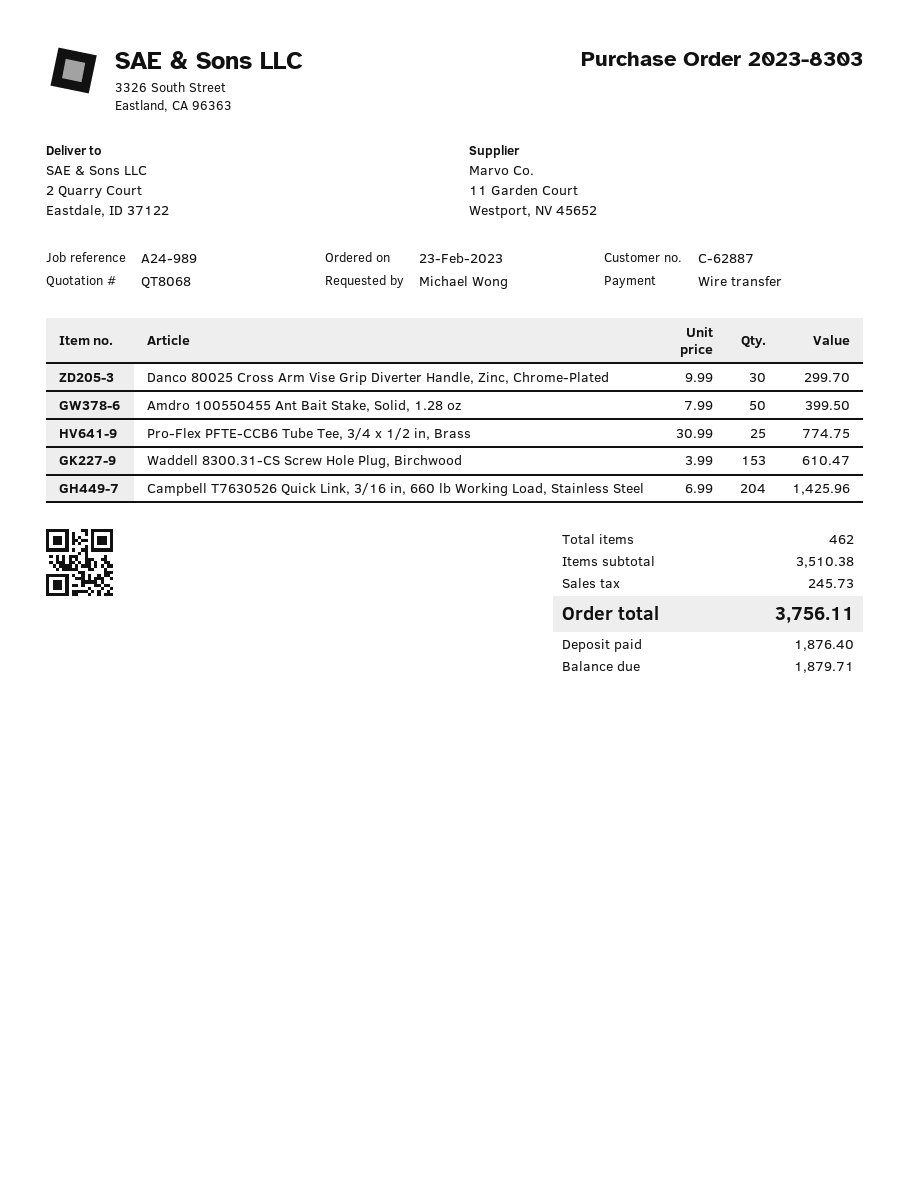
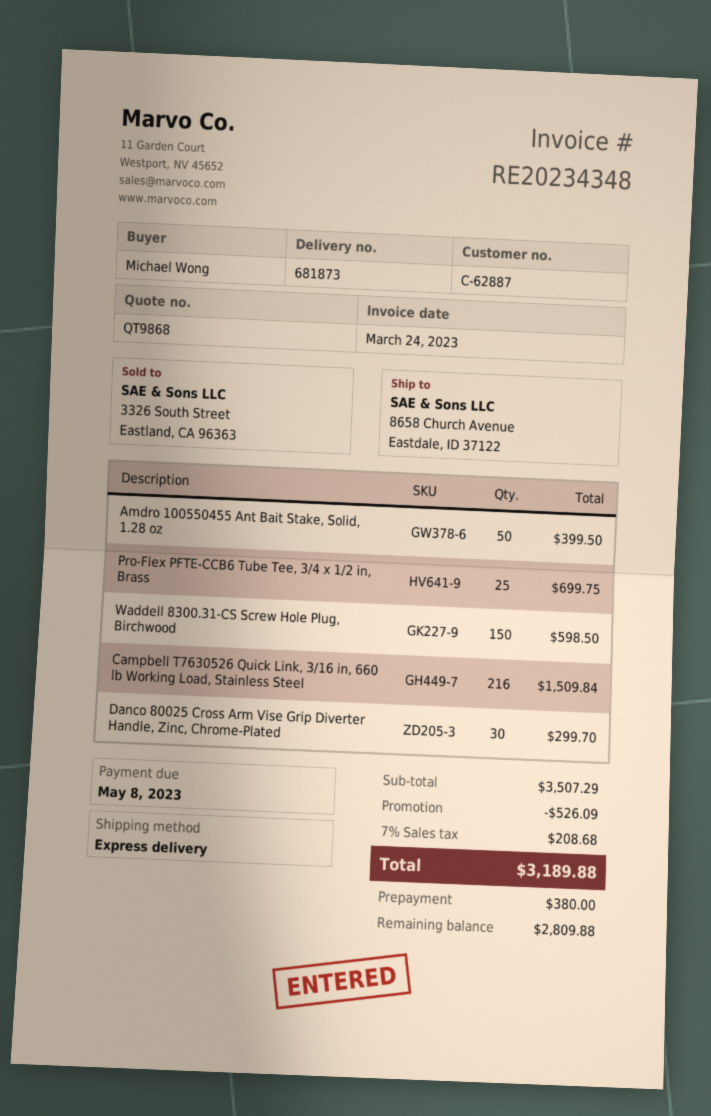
quote number: QT8068 -> QT9868
ship to: 2 Quarry Court, Eastdale, ID 37122 -> 8658 Church Avenue, Eastdale, ID 37122
Pro-Flex PFTE-CCB6 Tube Tee, 3/4 x 1/2 in, Brass: 25 for 774.75 -> 25 for 699.75
Waddell 8300.31-CS Screw Hole Plug, Birchwood: 153 for 610.47 -> 150 for 598.50
Campbell T7630526 Quick Link, 3/16 in, 660 lb Working Load, Stainless Steel: 204 for 1425.96 -> 216 for 1509.84
subtotal: 3510.38 -> 3507.29
discount: none -> 526.09
tax: 245.73 -> 208.68
total: 3756.11 -> 3189.88
deposit: 1876.40 -> 380.00
balance: 1879.71 -> 2809.88

